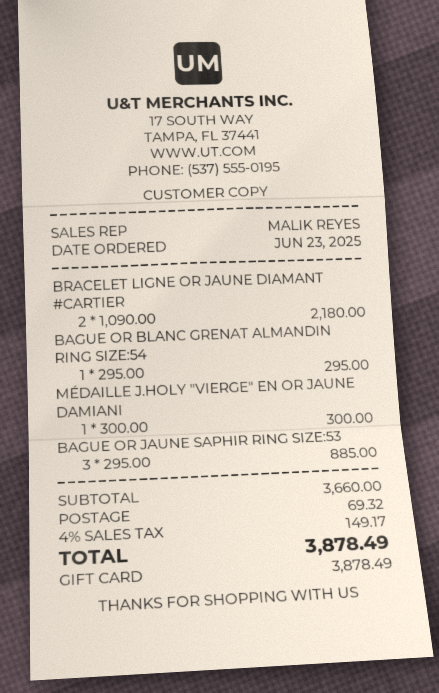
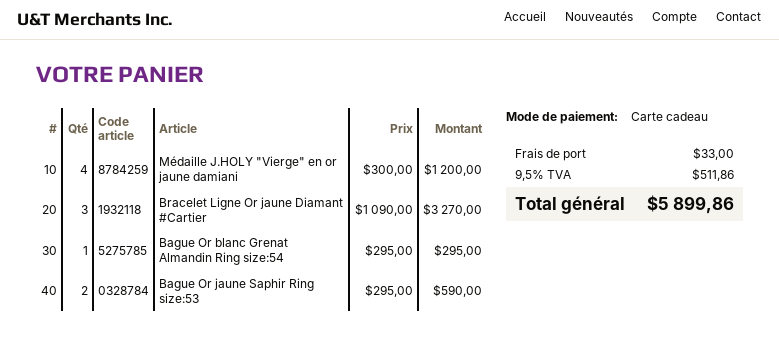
BRACELET LIGNE OR JAUNE DIAMANT #CARTIER: 2 x 1090.00 = 2180.00 -> 3 x 1090.00 = 3270.00
MÉDAILLE J.HOLY "VIERGE" EN OR JAUNE DAMIANI: 1 x 300.00 = 300.00 -> 4 x 300.00 = 1200.00
BAGUE OR JAUNE SAPHIR RING SIZE:53: 3 x 295.00 = 885.00 -> 2 x 295.00 = 590.00
shipping: 69.32 -> 33.00
tax: 4% = 149.17 -> 9.5% = 511.86
total: 3878.49 -> 5899.86

